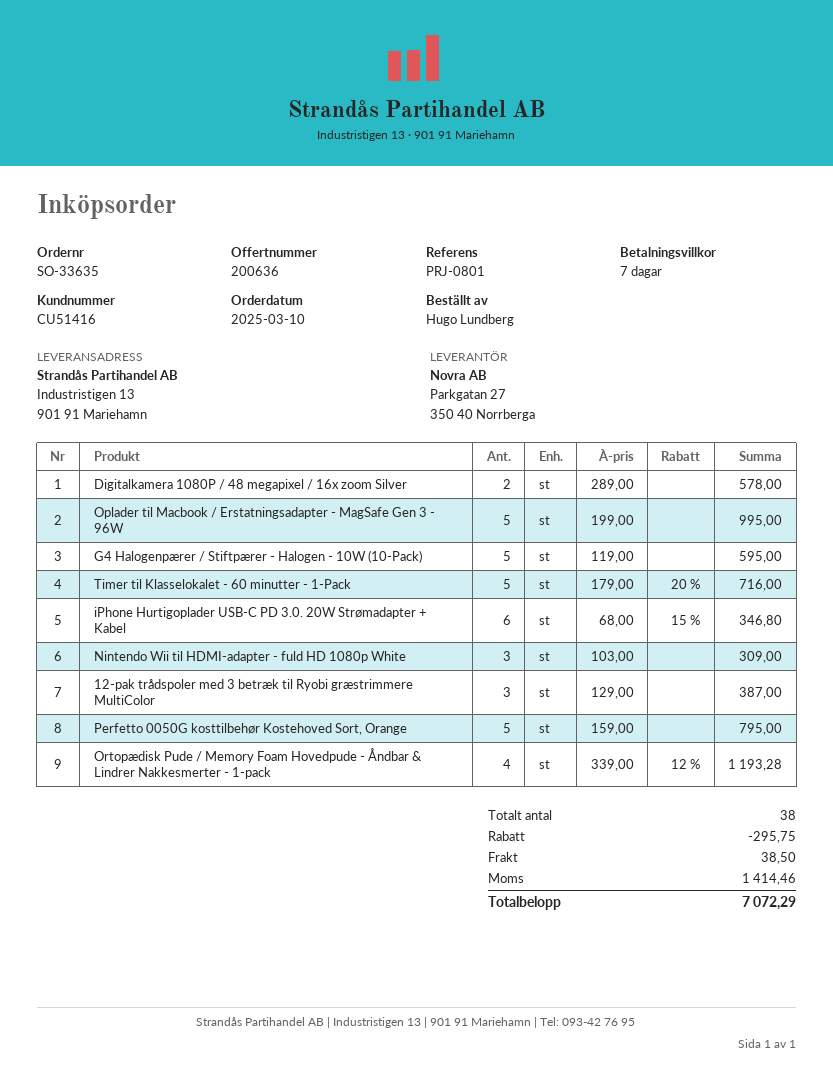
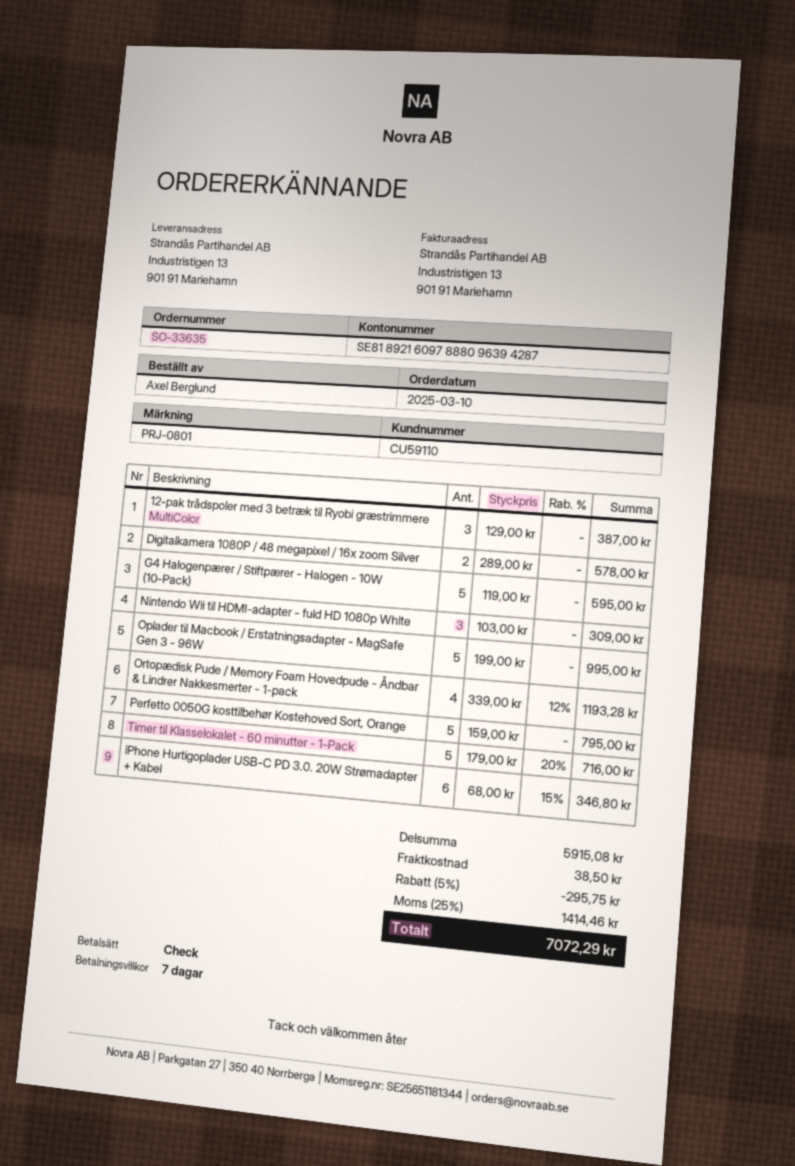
customer number: CU51416 -> CU59110
ordered by: Hugo Lundberg -> Axel Berglund

